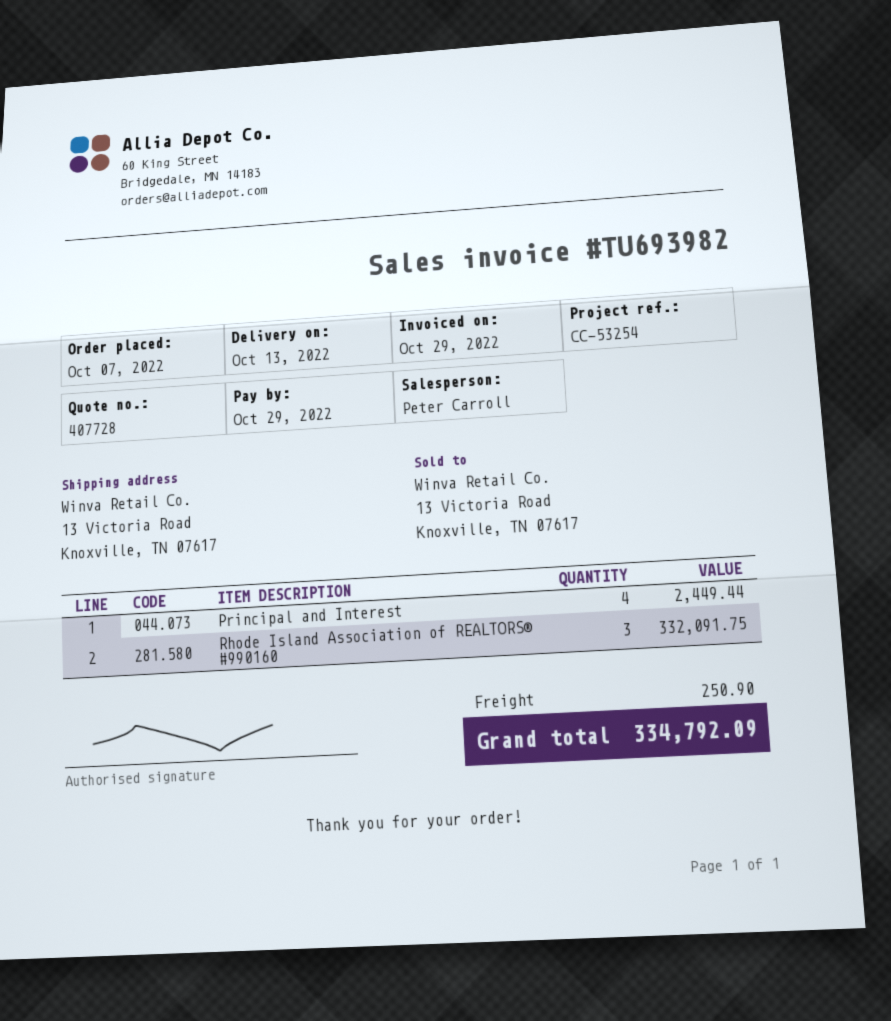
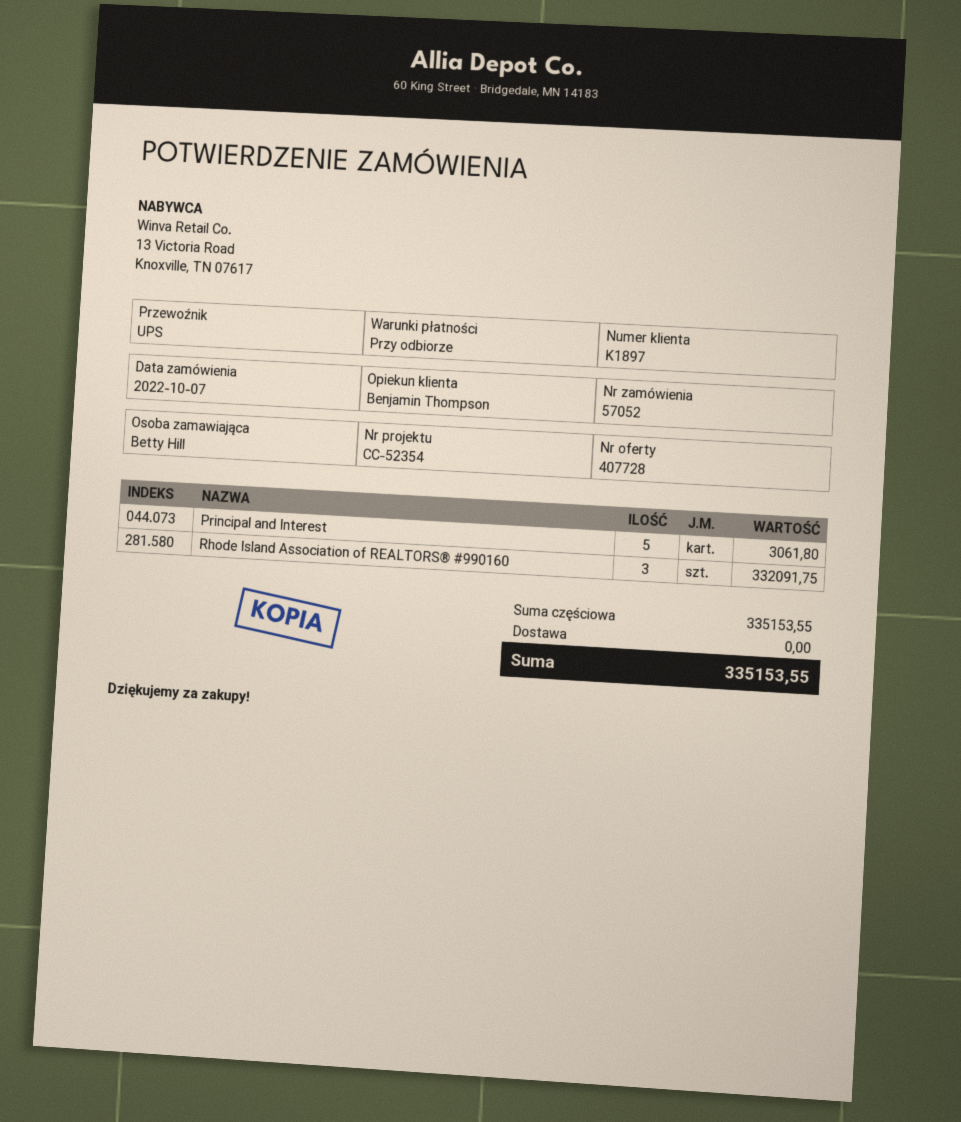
reference: CC-53254 -> CC-52354
sales rep: Peter Carroll -> Benjamin Thompson
Principal and Interest: 4 for 2449.44 -> 5 for 3061.80
shipping: 250.90 -> 0.00
total: 334792.09 -> 335153.55

